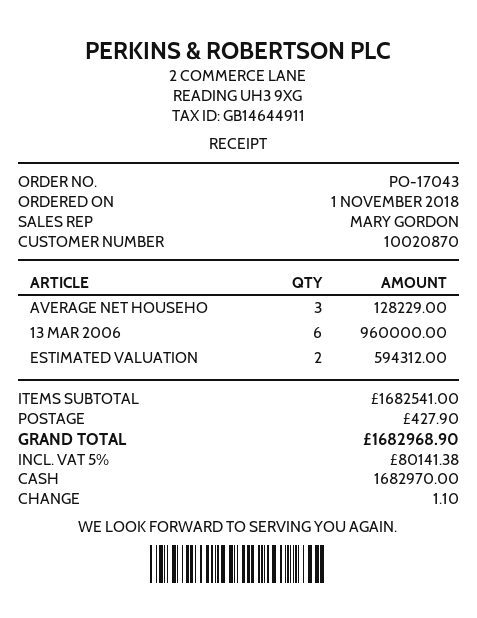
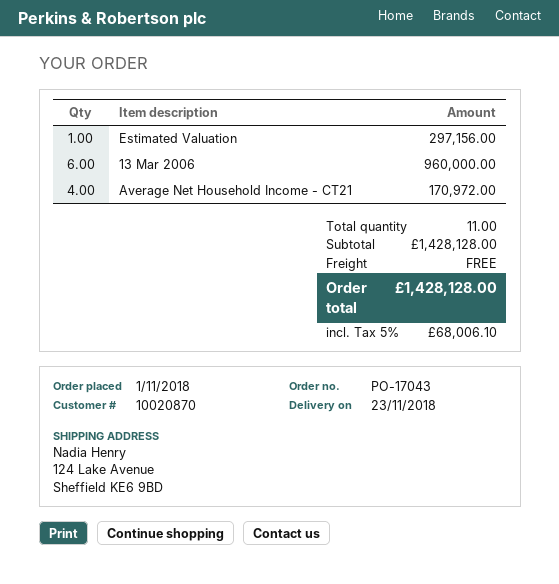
AVERAGE NET HOUSEHO: 3 for 128229.00 -> 4 for 170972.00
ESTIMATED VALUATION: 2 for 594312.00 -> 1 for 297156.00
subtotal: 1682541.00 -> 1428128.00
shipping: 427.90 -> 0.00
tax: 5% = 80141.38 -> 5% = 68006.10
total: 1682968.90 -> 1428128.00

